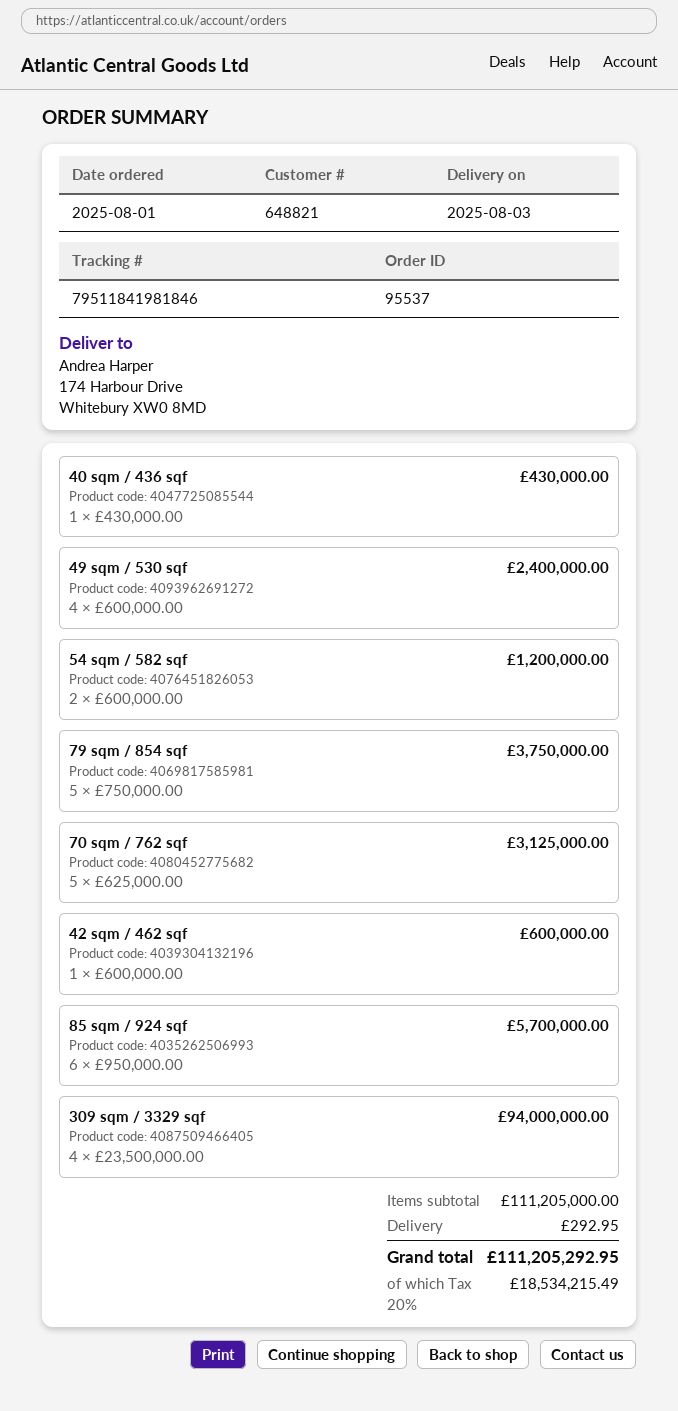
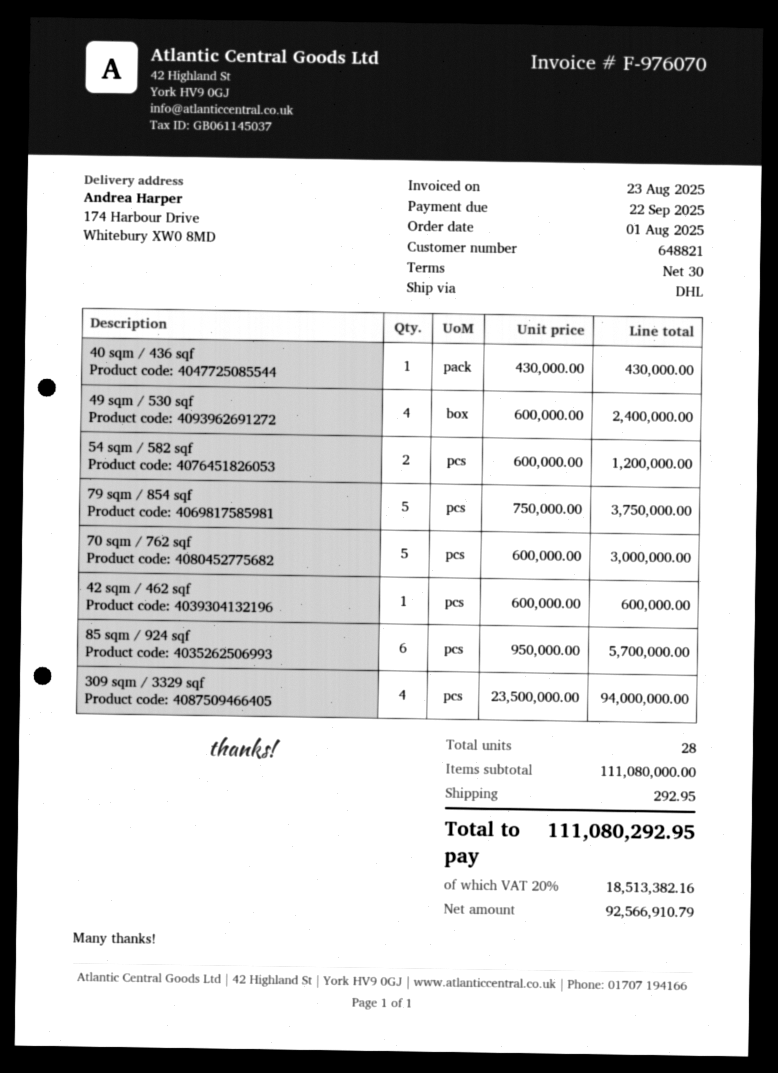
70 sqm / 762 sqf: 5 x 625000.00 = 3125000.00 -> 5 x 600000.00 = 3000000.00
subtotal: 111205000.00 -> 111080000.00
tax: 20% = 18534215.49 -> 20% = 18513382.16
total: 111205292.95 -> 111080292.95

